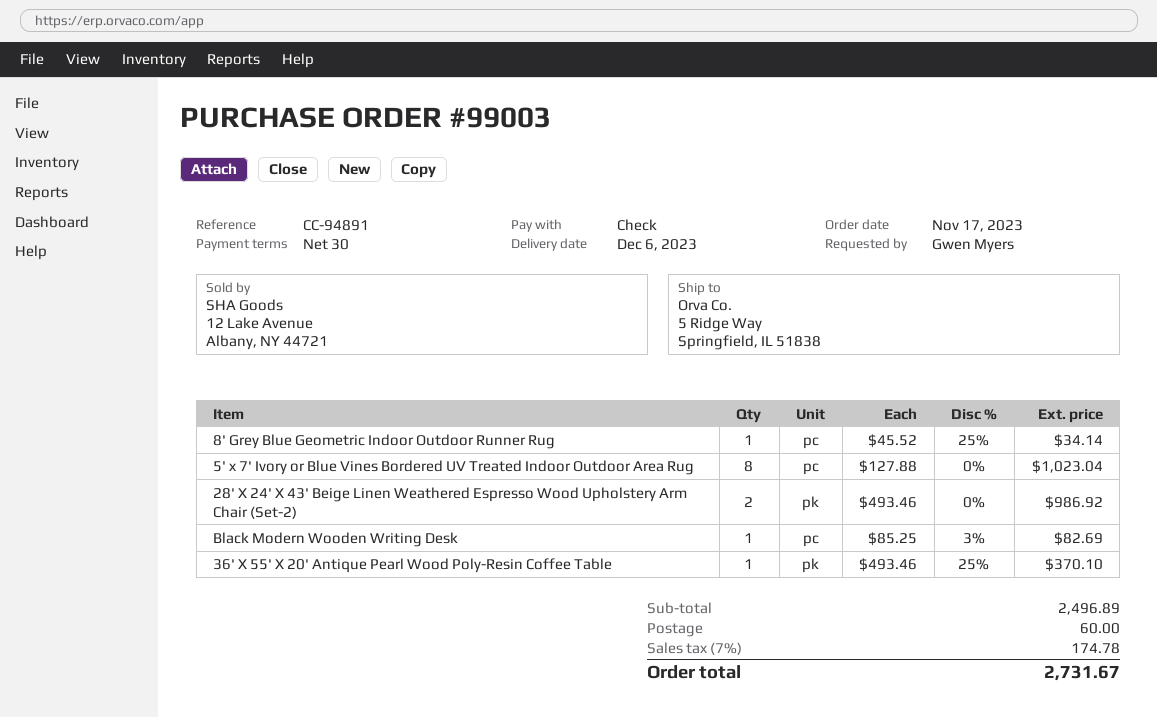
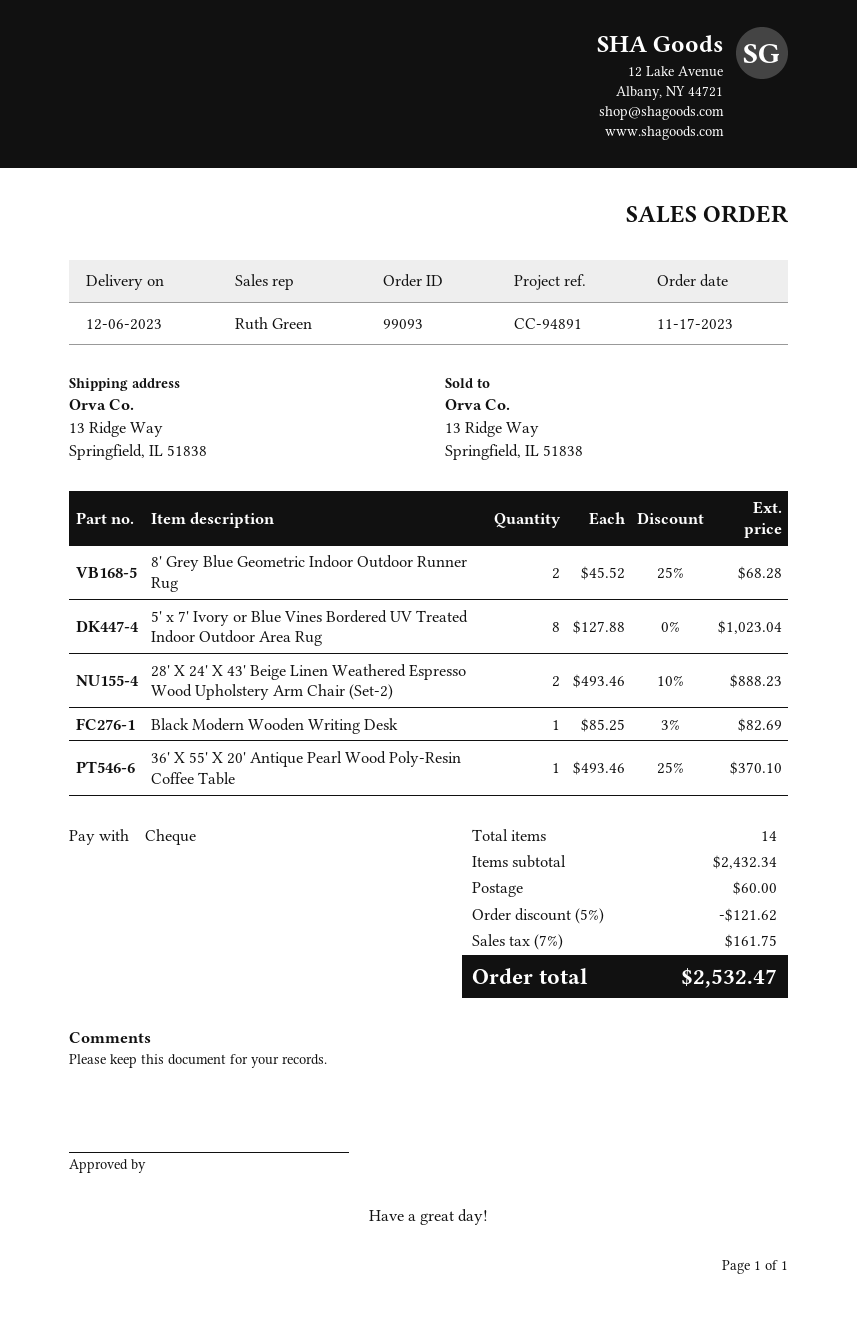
order number: 99003 -> 99093
ship to: 5 Ridge Way, Springfield, IL 51838 -> 13 Ridge Way, Springfield, IL 51838
8' Grey Blue Geometric Indoor Outdoor Runner Rug: 1 x 45.52 - 25% = 34.14 -> 2 x 45.52 - 25% = 68.28
28' X 24' X 43' Beige Linen Weathered Espresso Wood Upholstery Arm Chair (Set-2): 2 x 493.46 = 986.92 -> 2 x 493.46 - 10% = 888.23
subtotal: 2496.89 -> 2432.34
discount: none -> 5% = 121.62
tax: 7% = 174.78 -> 7% = 161.75
total: 2731.67 -> 2532.47

